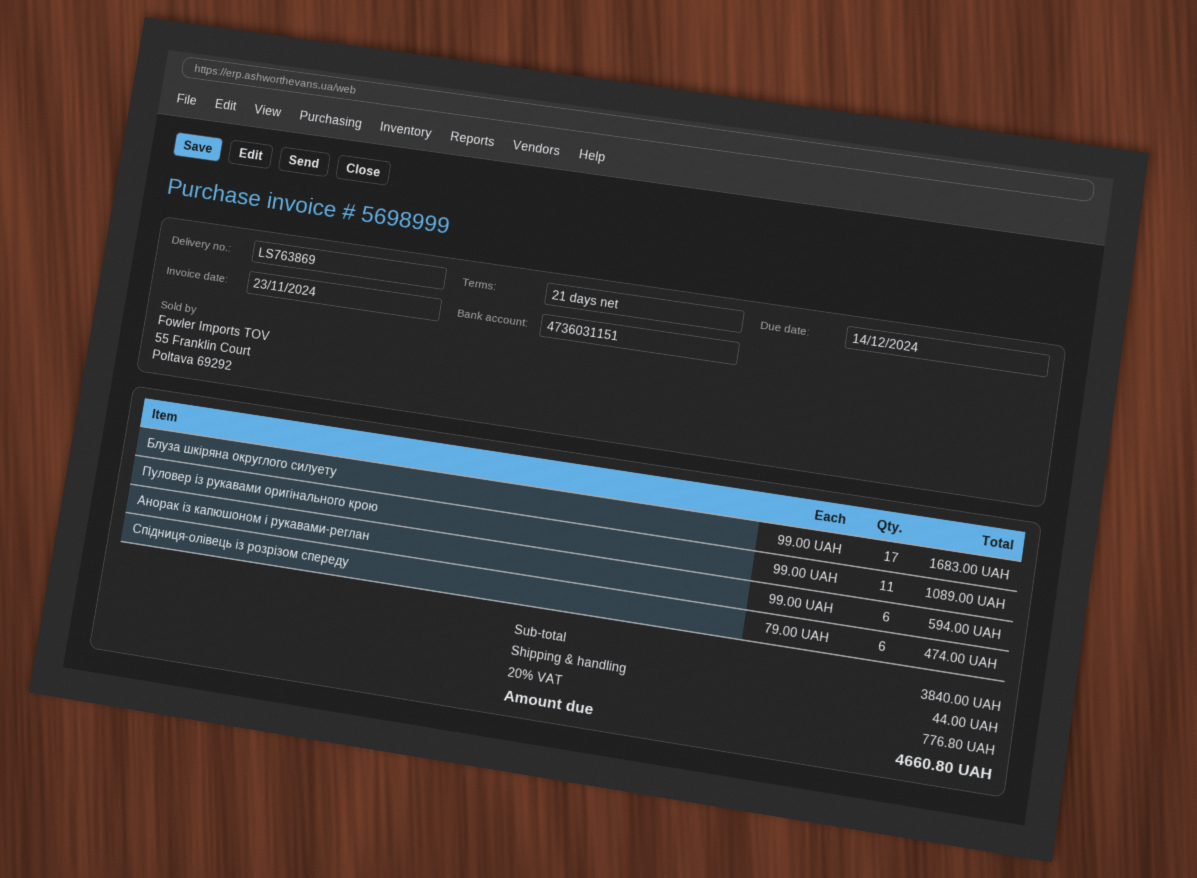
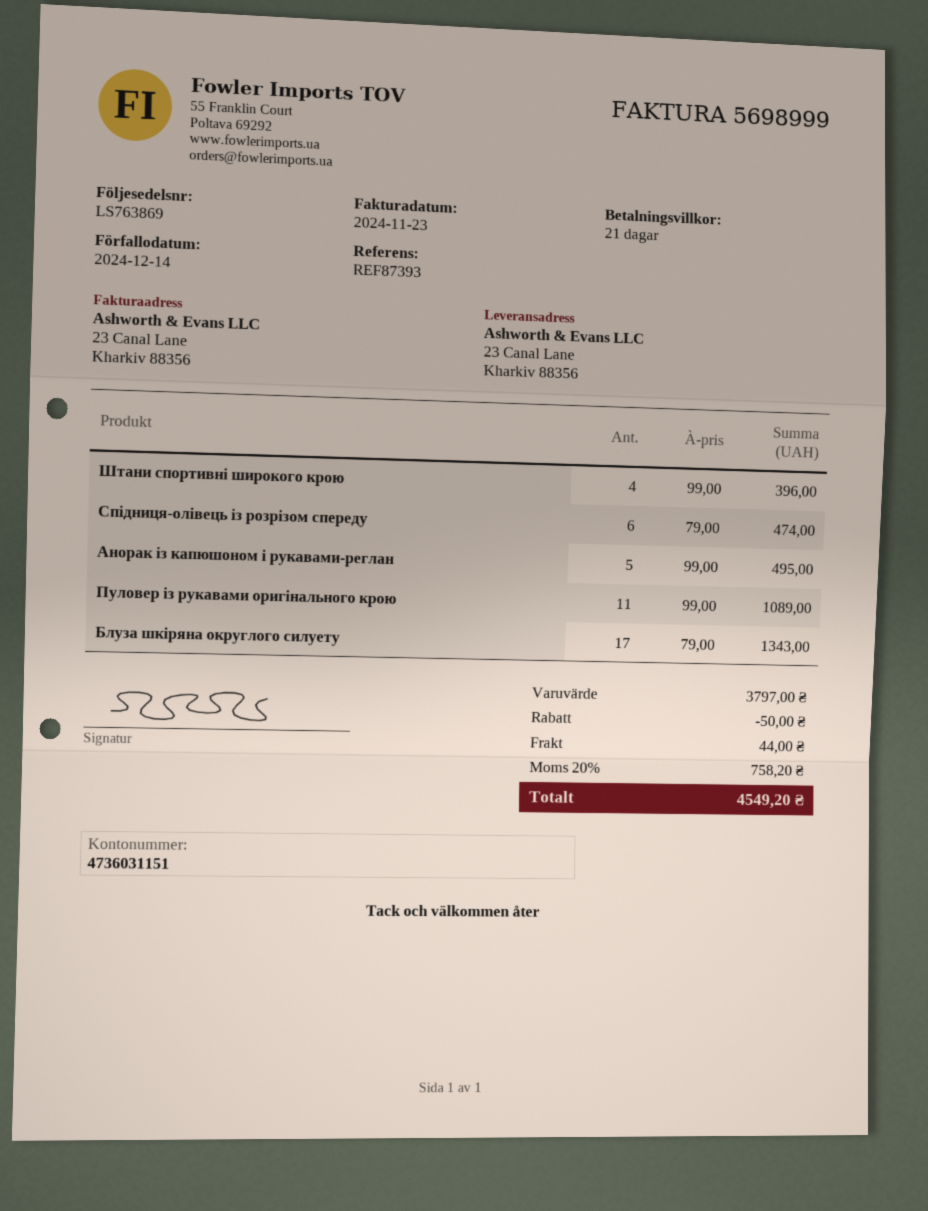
Блуза шкіряна округлого силуету: 17 x 99.00 = 1683.00 -> 17 x 79.00 = 1343.00
Анорак із капюшоном і рукавами-реглан: 6 x 99.00 = 594.00 -> 5 x 99.00 = 495.00
Штани спортивні широкого крою: none -> 4 x 99.00 = 396.00
subtotal: 3840.00 -> 3797.00
discount: none -> 50.00
tax: 20% = 776.80 -> 20% = 758.20
total: 4660.80 -> 4549.20

